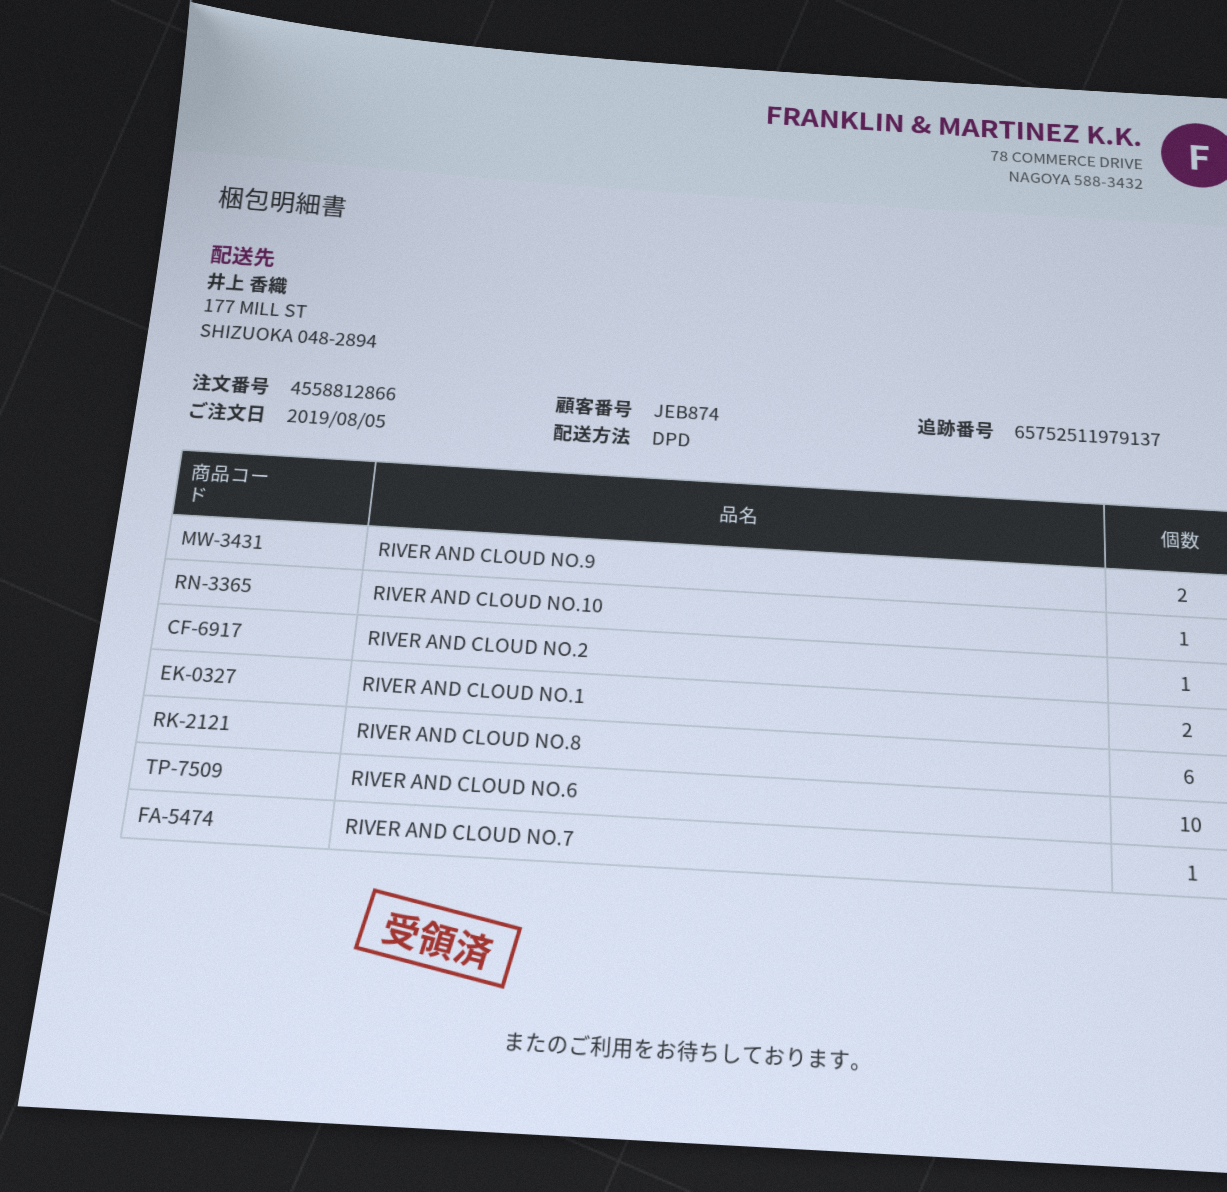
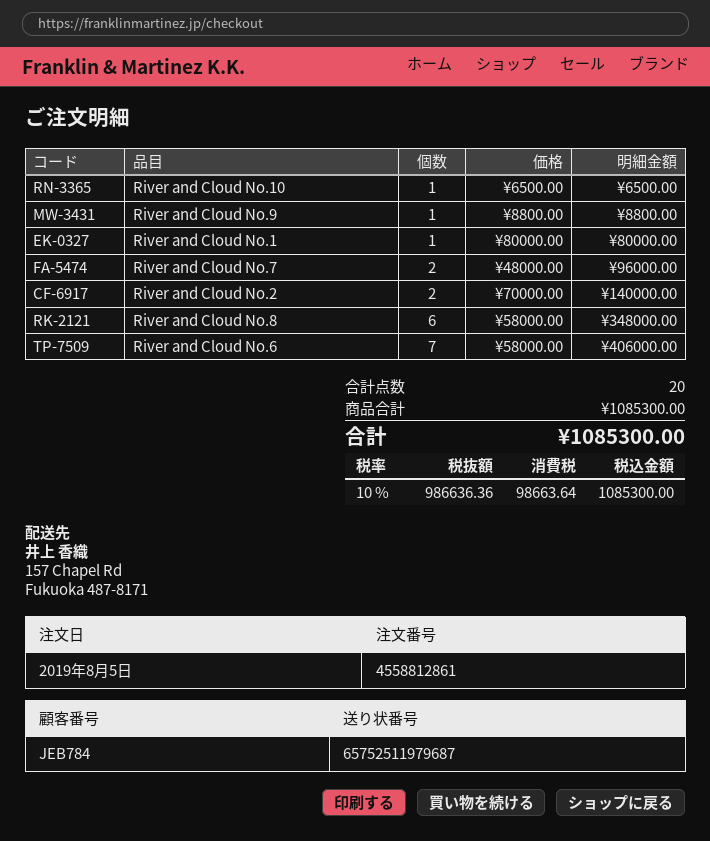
order number: 4558812866 -> 4558812861
customer number: JEB874 -> JEB784
tracking number: 65752511979137 -> 65752511979687
ship to: 177 MILL ST, SHIZUOKA 048-2894 -> 157 Chapel Rd, Fukuoka 487-8171
RIVER AND CLOUD NO.9: 2 -> 1
RIVER AND CLOUD NO.2: 1 -> 2
RIVER AND CLOUD NO.1: 2 -> 1
RIVER AND CLOUD NO.6: 10 -> 7
RIVER AND CLOUD NO.7: 1 -> 2

